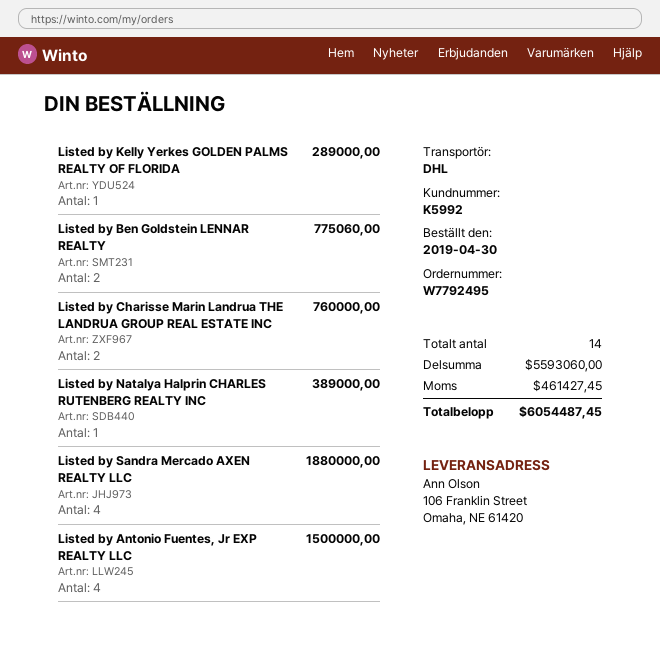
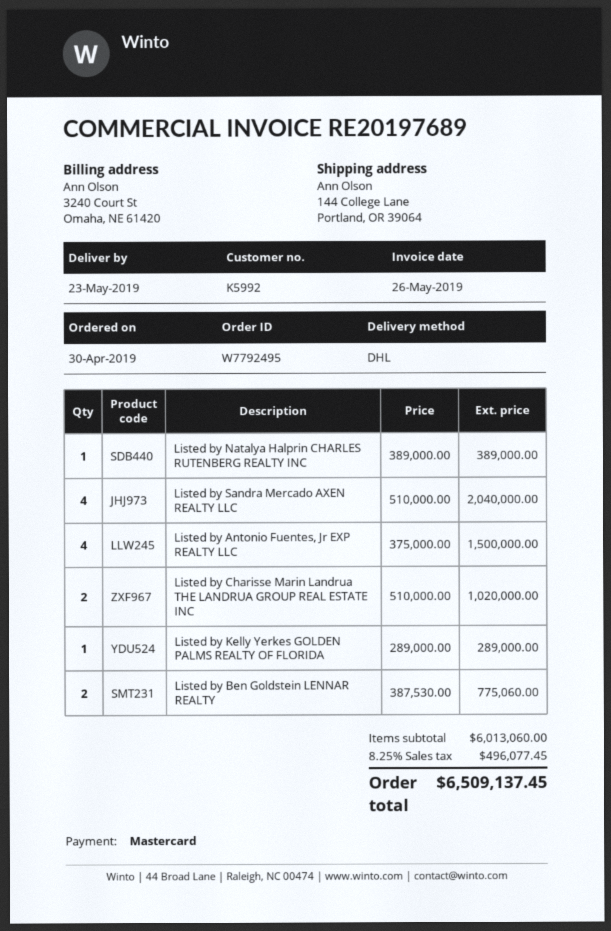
ship to: 106 Franklin Street, Omaha, NE 61420 -> 144 College Lane, Portland, OR 39064
Listed by Charisse Marin Landrua THE LANDRUA GROUP REAL ESTATE INC: 2 for 760000.00 -> 2 for 1020000.00
Listed by Sandra Mercado AXEN REALTY LLC: 4 for 1880000.00 -> 4 for 2040000.00
subtotal: 5593060.00 -> 6013060.00
tax: 461427.45 -> 496077.45
total: 6054487.45 -> 6509137.45

